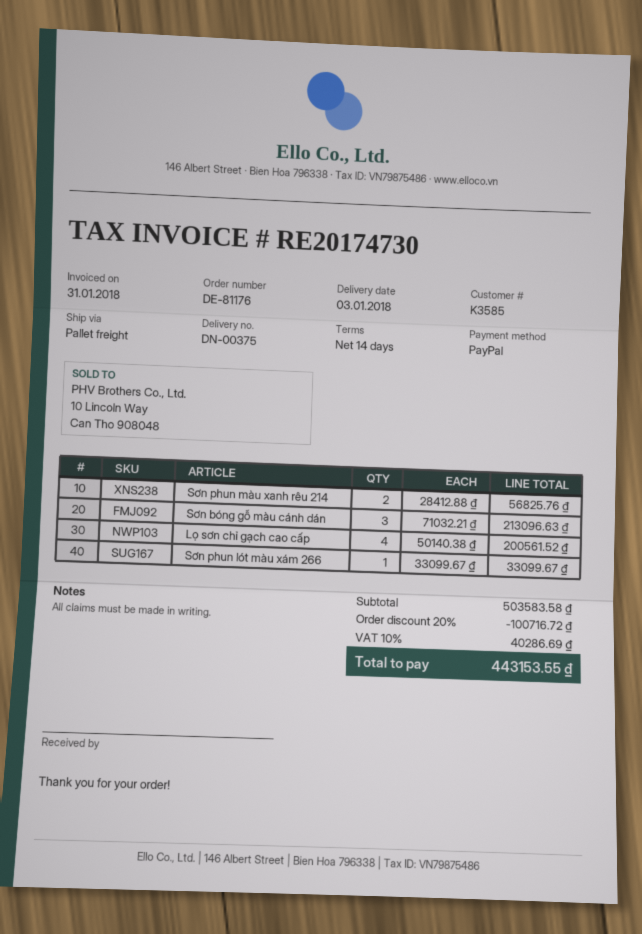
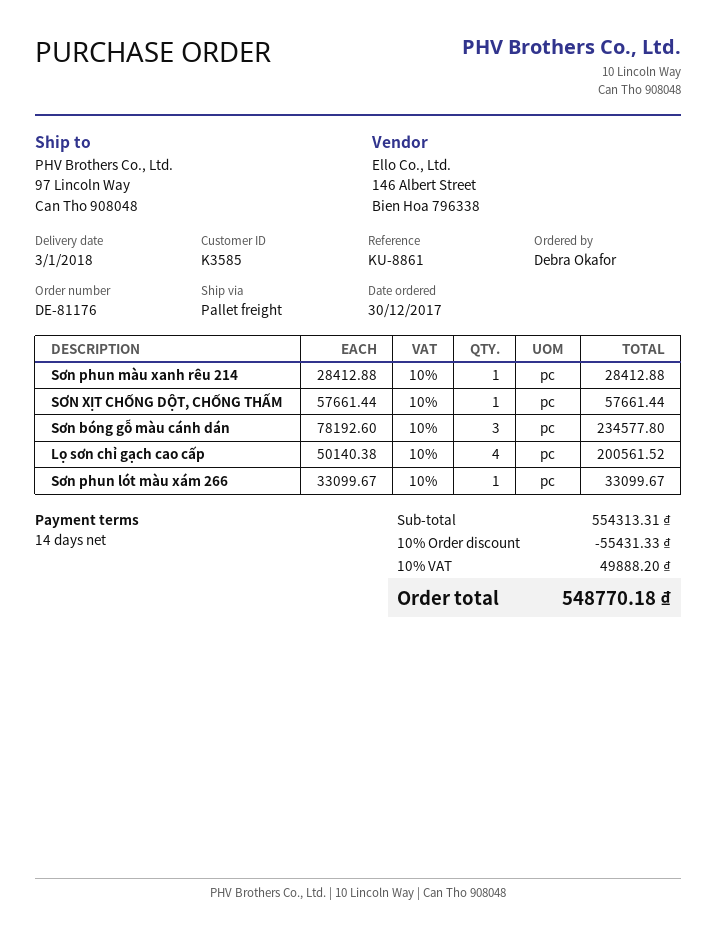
Sơn phun màu xanh rêu 214: 2 x 28412.88 = 56825.76 -> 1 x 28412.88 = 28412.88
Sơn bóng gỗ màu cánh dán: 3 x 71032.21 = 213096.63 -> 3 x 78192.60 = 234577.80
SƠN XỊT CHỐNG DỘT, CHỐNG THẤM: none -> 1 x 57661.44 = 57661.44
subtotal: 503583.58 -> 554313.31
discount: 20% = 100716.72 -> 10% = 55431.33
tax: 10% = 40286.69 -> 10% = 49888.20
total: 443153.55 -> 548770.18

